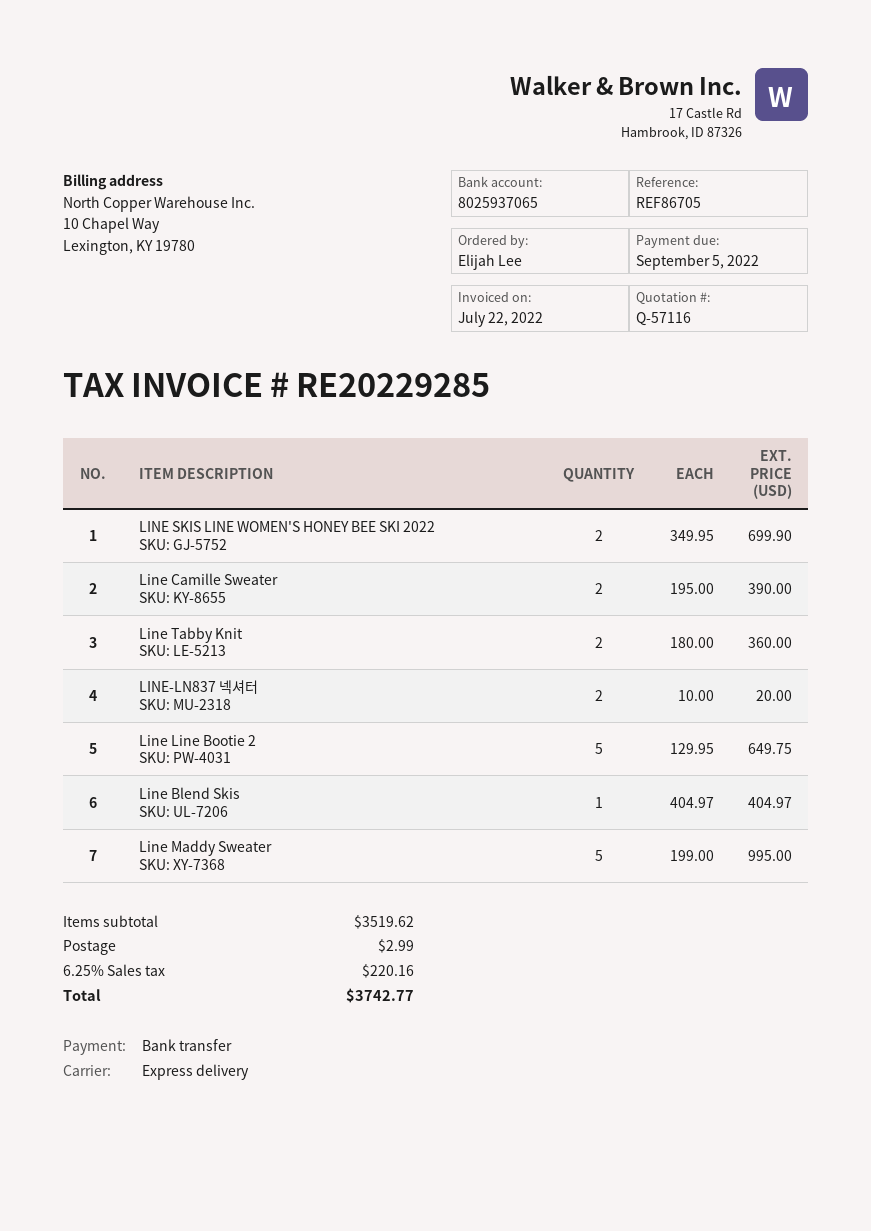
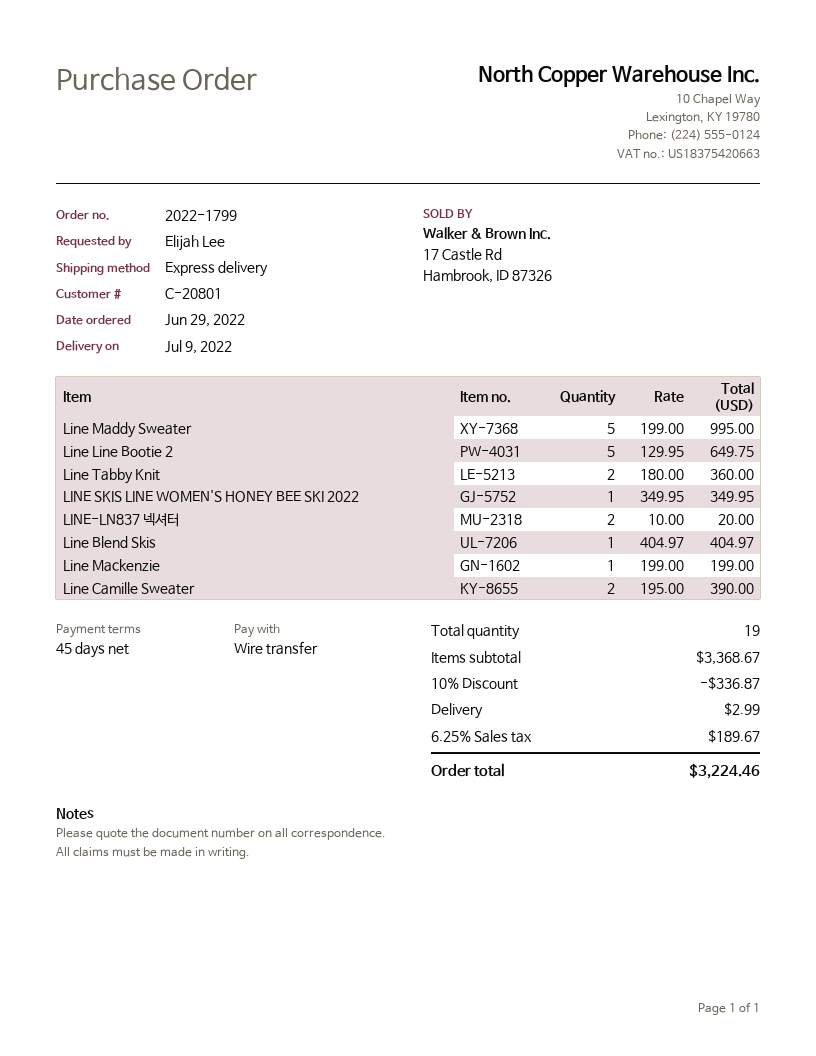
LINE SKIS LINE WOMEN'S HONEY BEE SKI 2022: 2 x 349.95 = 699.90 -> 1 x 349.95 = 349.95
Line Mackenzie: none -> 1 x 199.00 = 199.00
subtotal: 3519.62 -> 3368.67
discount: none -> 10% = 336.87
tax: 6.25% = 220.16 -> 6.25% = 189.67
total: 3742.77 -> 3224.46

